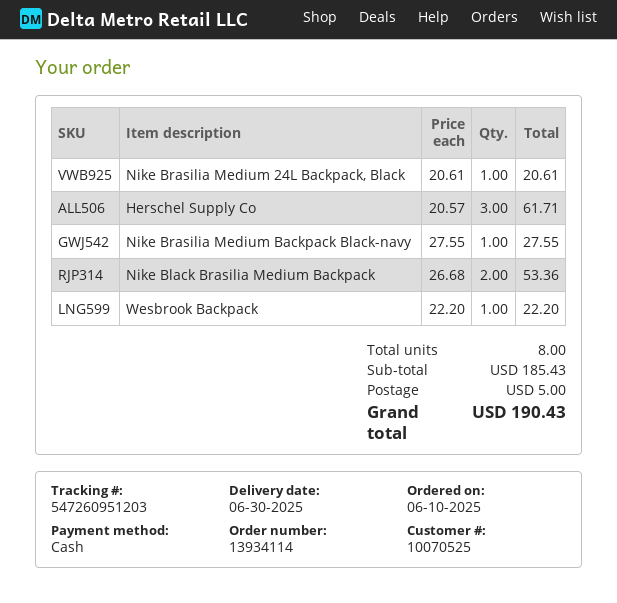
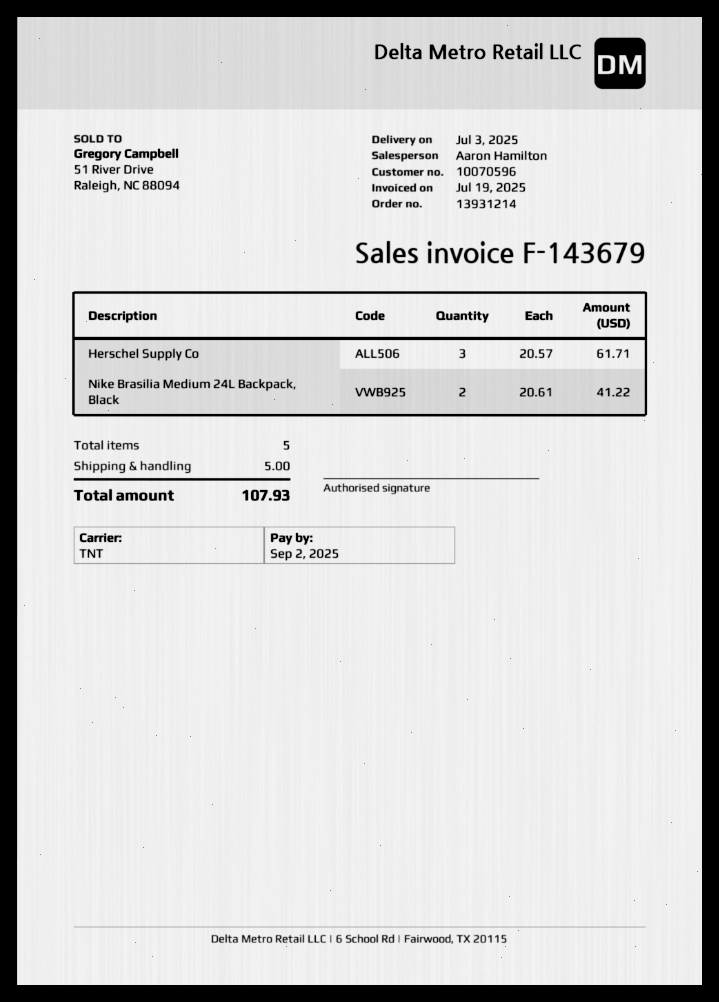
order number: 13934114 -> 13931214
delivery date: 2025-06-30 -> 2025-07-03
customer number: 10070525 -> 10070596
Nike Brasilia Medium 24L Backpack, Black: 1 x 20.61 = 20.61 -> 2 x 20.61 = 41.22
Nike Brasilia Medium Backpack Black-navy: 1 x 27.55 = 27.55 -> none
Nike Black Brasilia Medium Backpack: 2 x 26.68 = 53.36 -> none
Wesbrook Backpack: 1 x 22.20 = 22.20 -> none
total quantity: 8 -> 5
total: 190.43 -> 107.93

